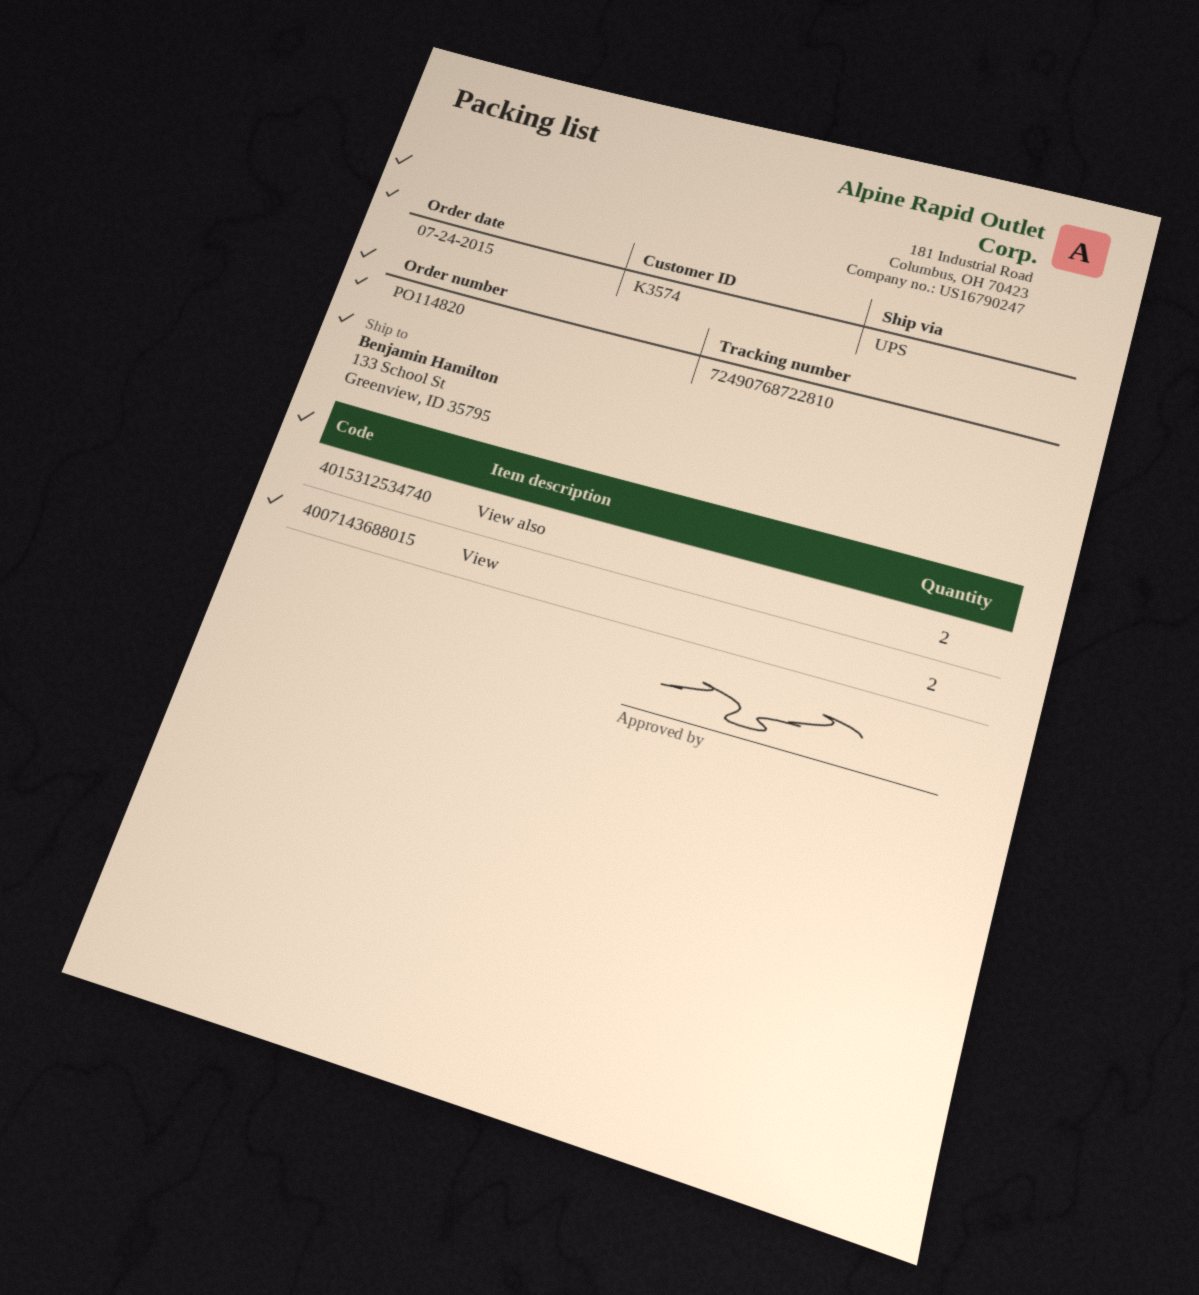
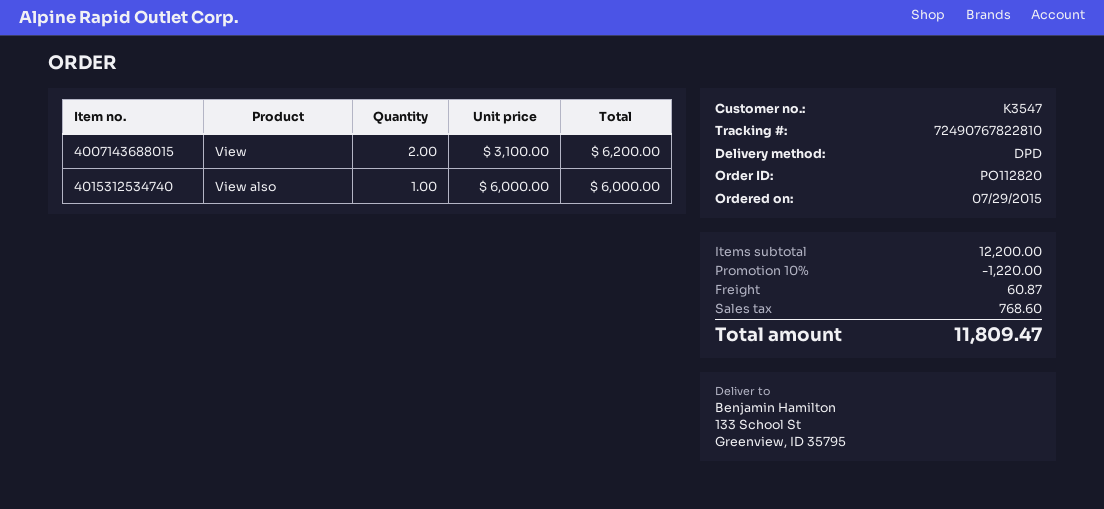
order number: PO114820 -> PO112820
order date: 2015-07-24 -> 2015-07-29
customer number: K3574 -> K3547
shipping method: UPS -> DPD
tracking number: 72490768722810 -> 72490767822810
View also: 2 -> 1

